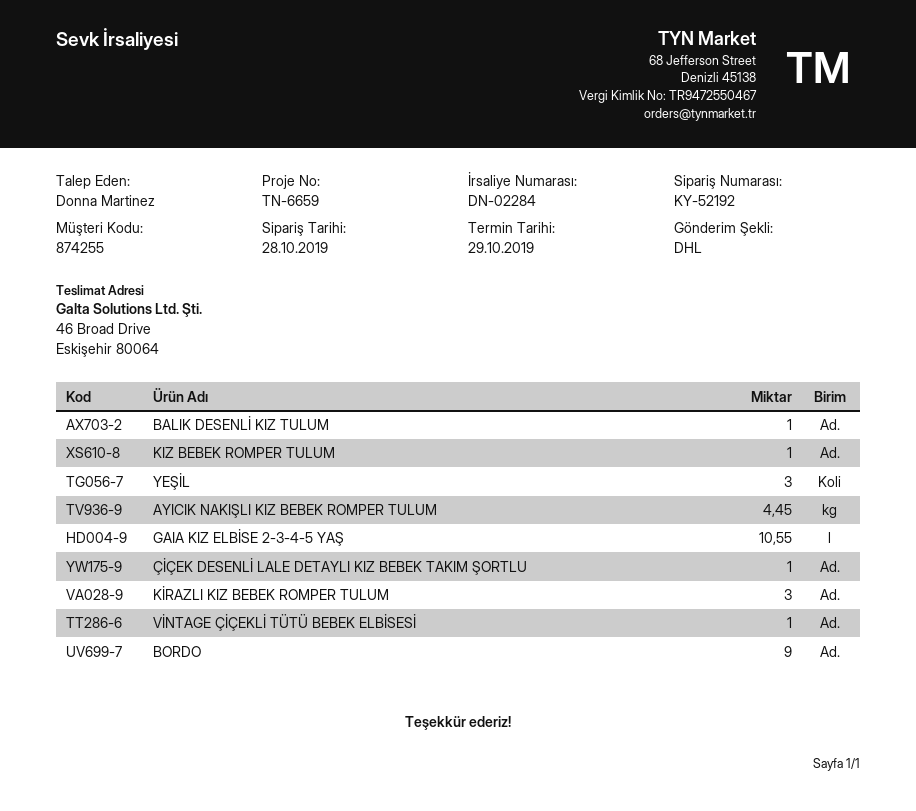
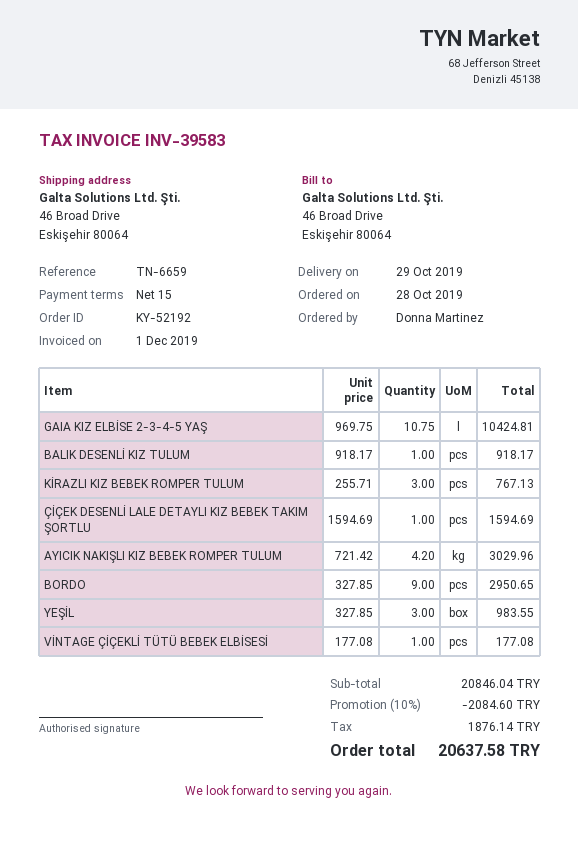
KIZ BEBEK ROMPER TULUM: 1 -> none
AYICIK NAKIŞLI KIZ BEBEK ROMPER TULUM: 4.45 -> 4.2
GAIA KIZ ELBİSE 2-3-4-5 YAŞ: 10.55 -> 10.75

